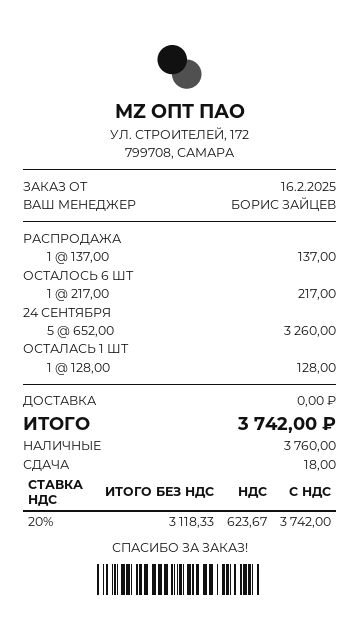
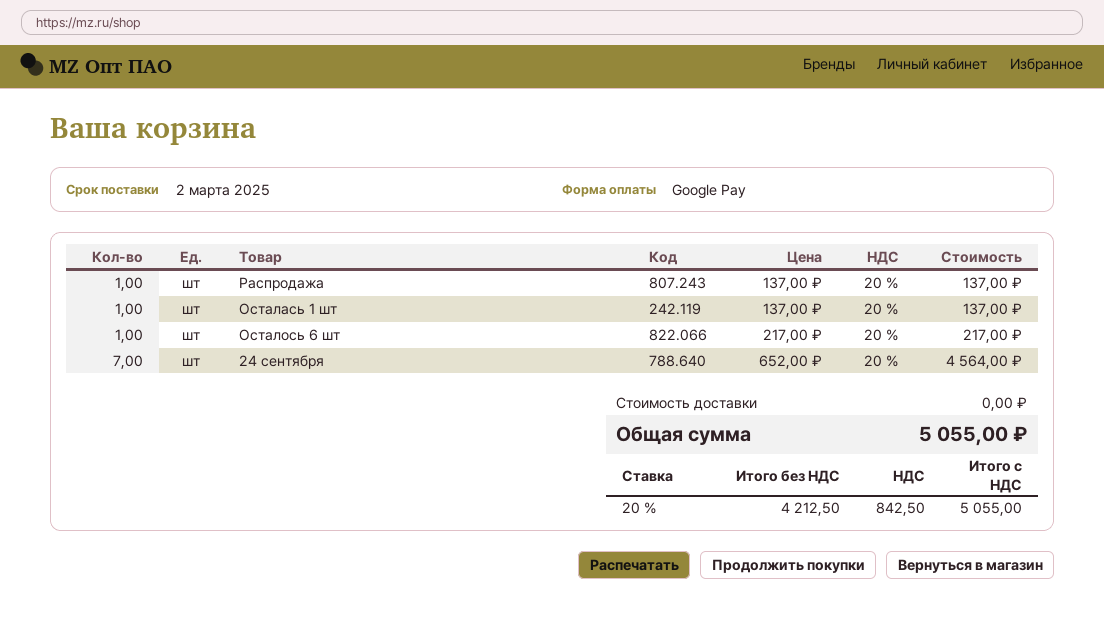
payment method: cash -> Google Pay
24 СЕНТЯБРЯ: 5 x 652.00 = 3260.00 -> 7 x 652.00 = 4564.00
ОСТАЛАСЬ 1 ШТ: 1 x 128.00 = 128.00 -> 1 x 137.00 = 137.00
net: 3118.33 -> 4212.50
tax: 20% = 623.67 -> 20% = 842.50
total: 3742.00 -> 5055.00

